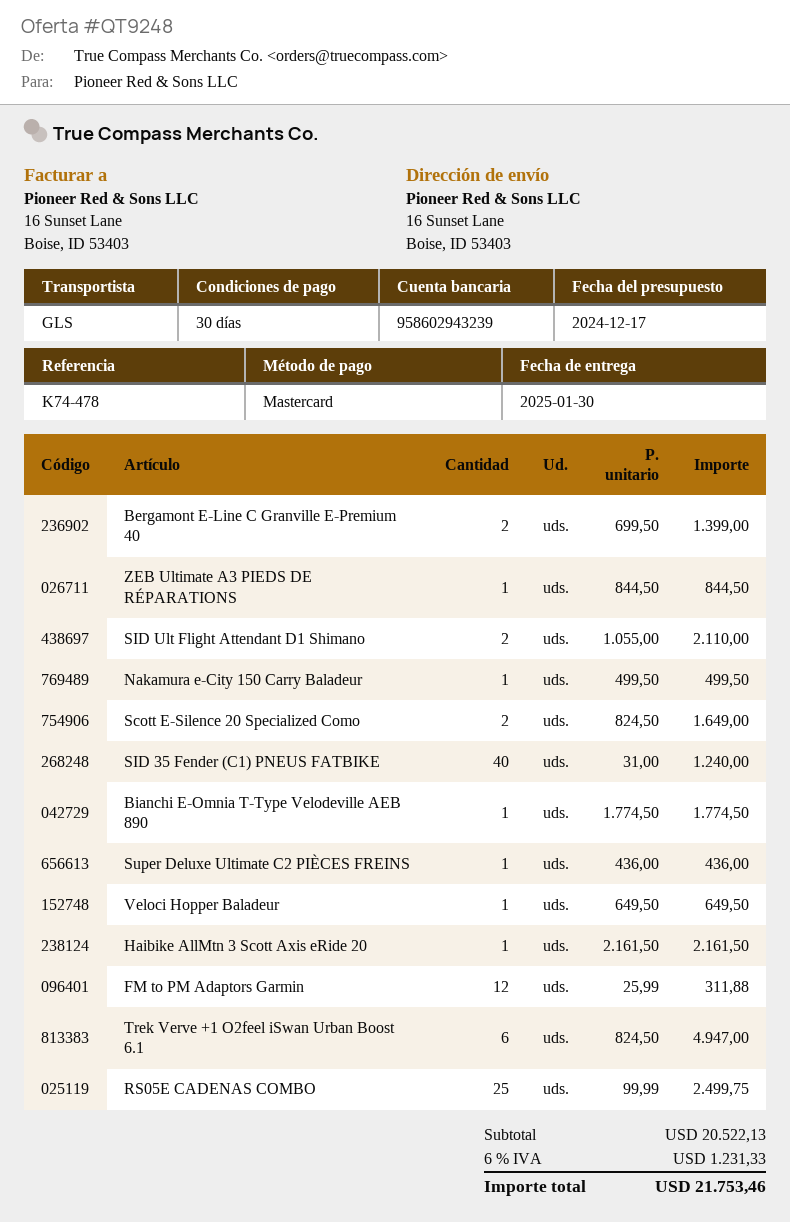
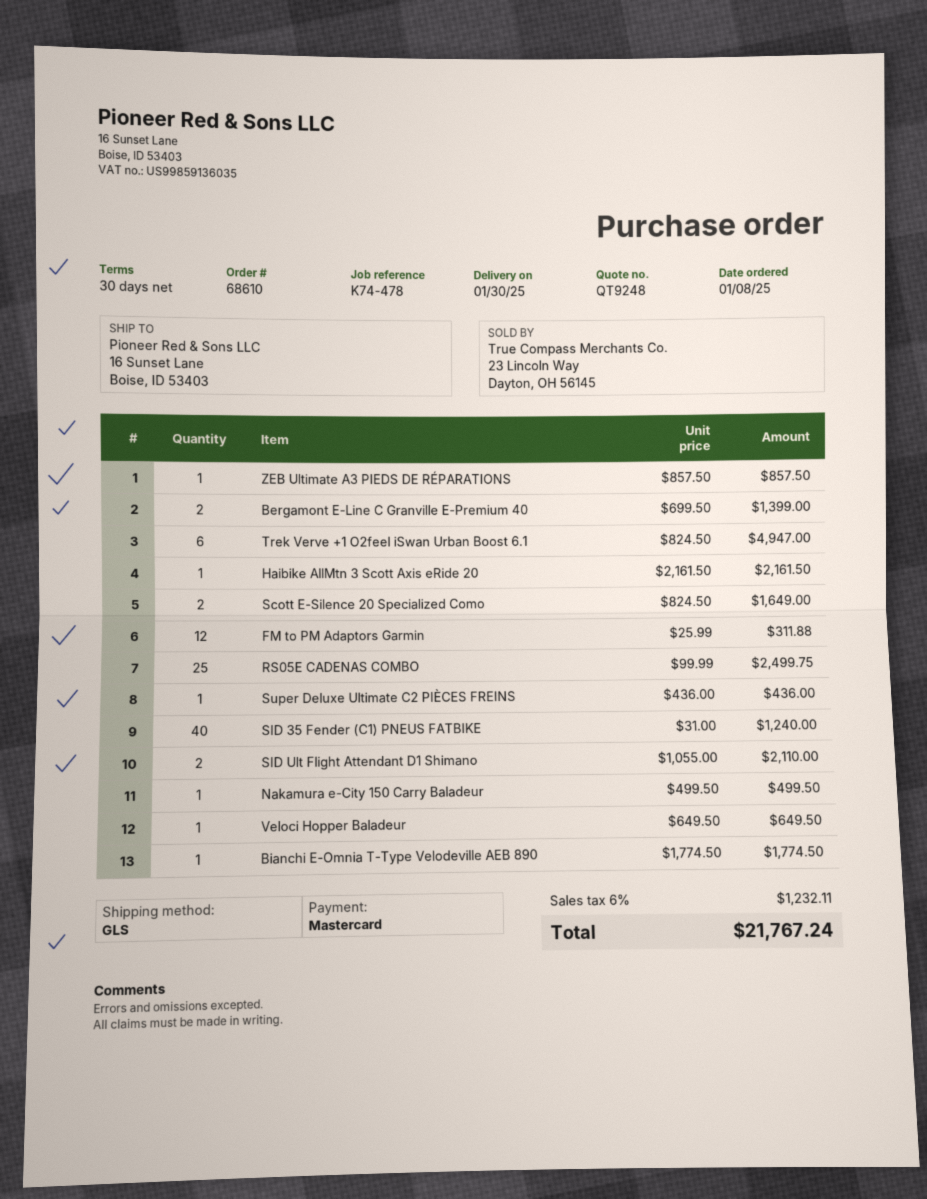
ZEB Ultimate A3 PIEDS DE RÉPARATIONS: 1 x 844.50 = 844.50 -> 1 x 857.50 = 857.50
tax: 6% = 1231.33 -> 6% = 1232.11
total: 21753.46 -> 21767.24

